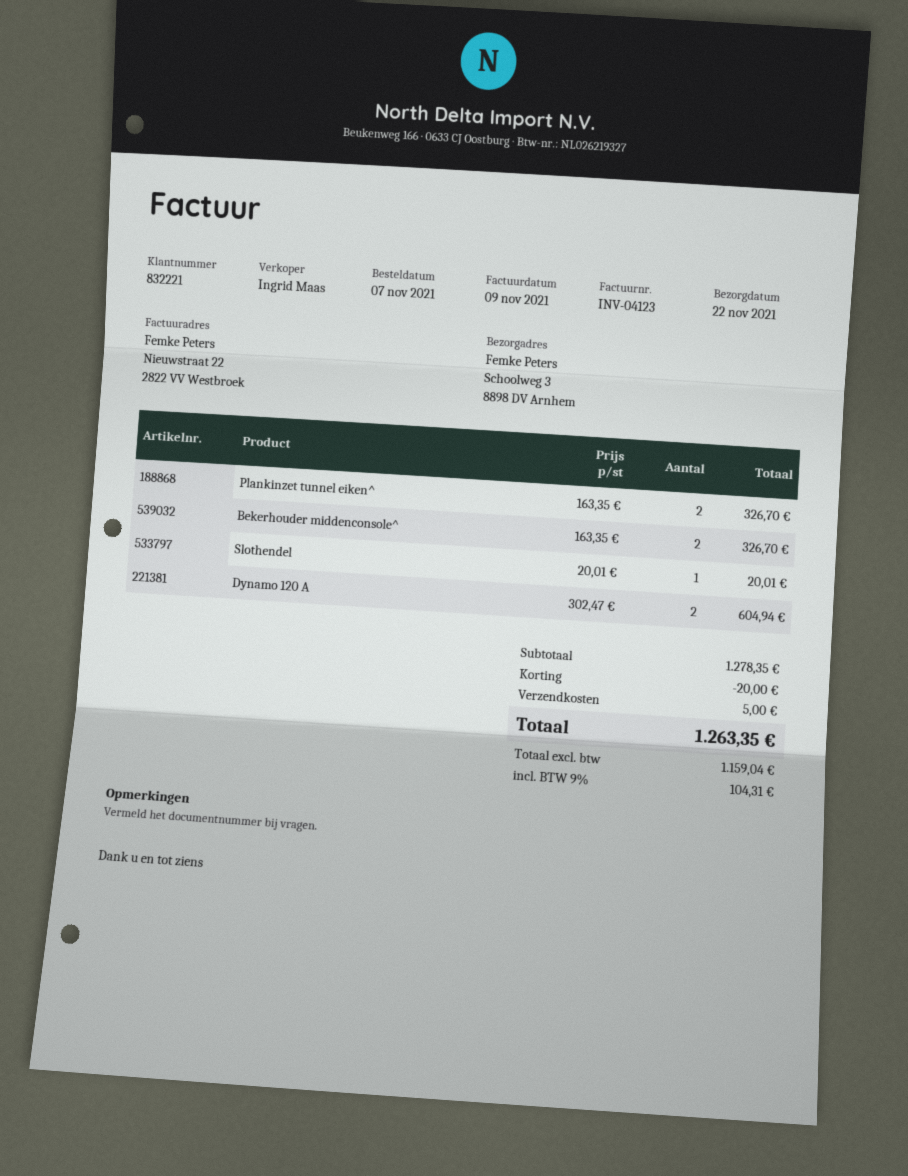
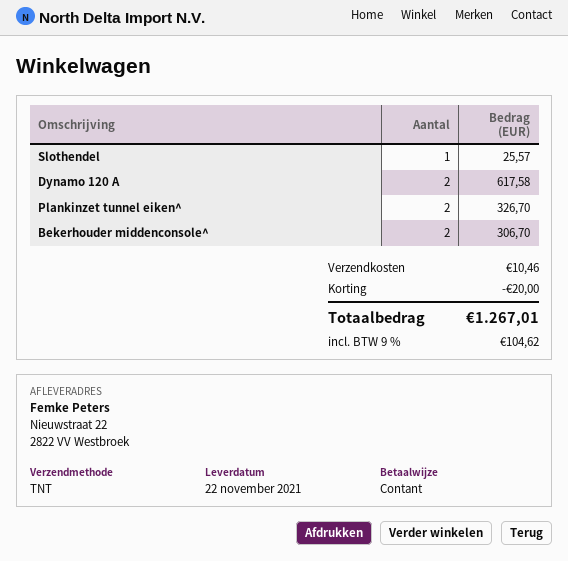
ship to: Schoolweg 3, 8898 DV Arnhem -> Nieuwstraat 22, 2822 VV Westbroek
Bekerhouder middenconsole^: 2 for 326.70 -> 2 for 306.70
Slothendel: 1 for 20.01 -> 1 for 25.57
Dynamo 120 A: 2 for 604.94 -> 2 for 617.58
shipping: 5.00 -> 10.46
tax: 9% = 104.31 -> 9% = 104.62
total: 1263.35 -> 1267.01

